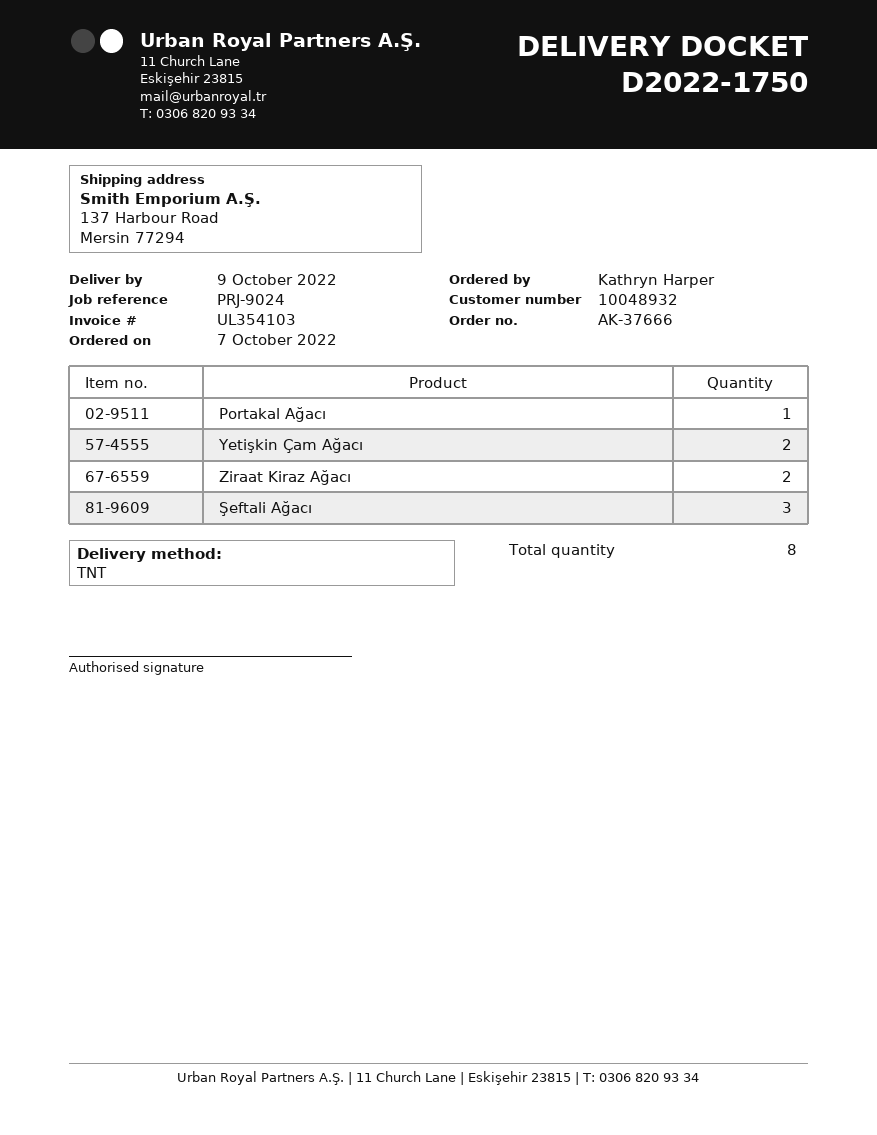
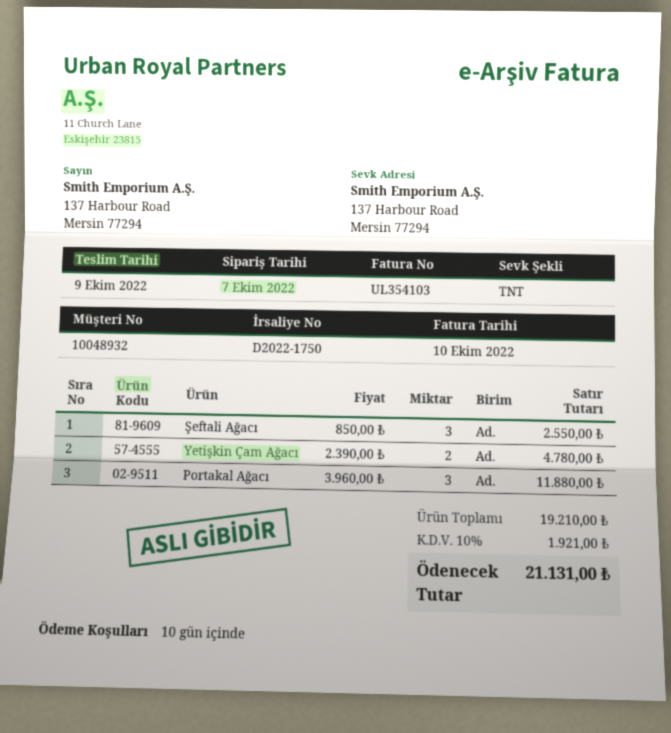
Portakal Ağacı: 1 -> 3
Ziraat Kiraz Ağacı: 2 -> none

